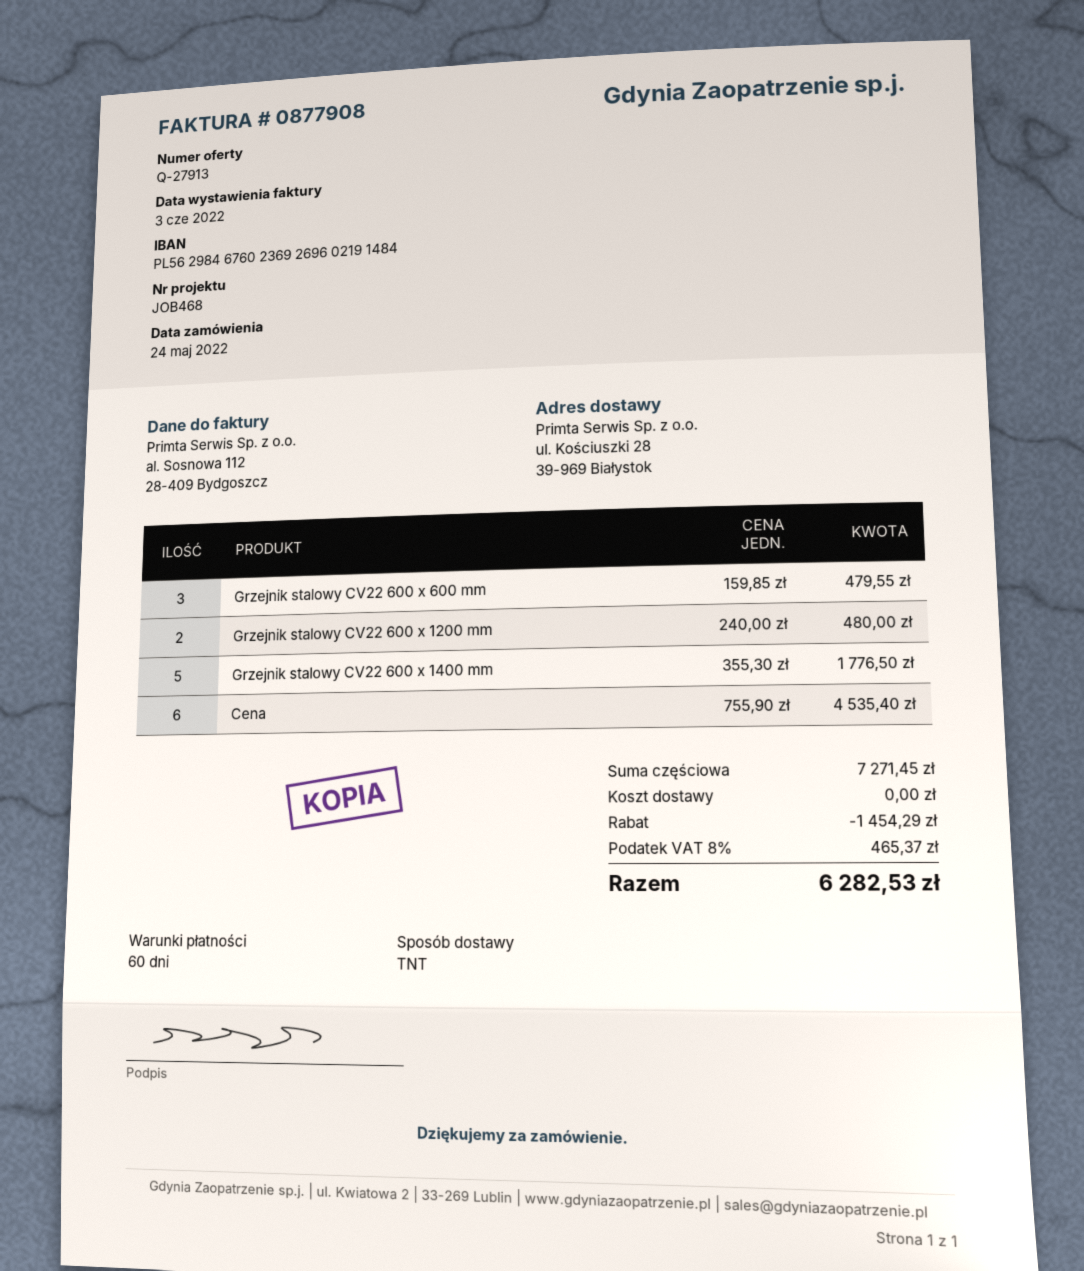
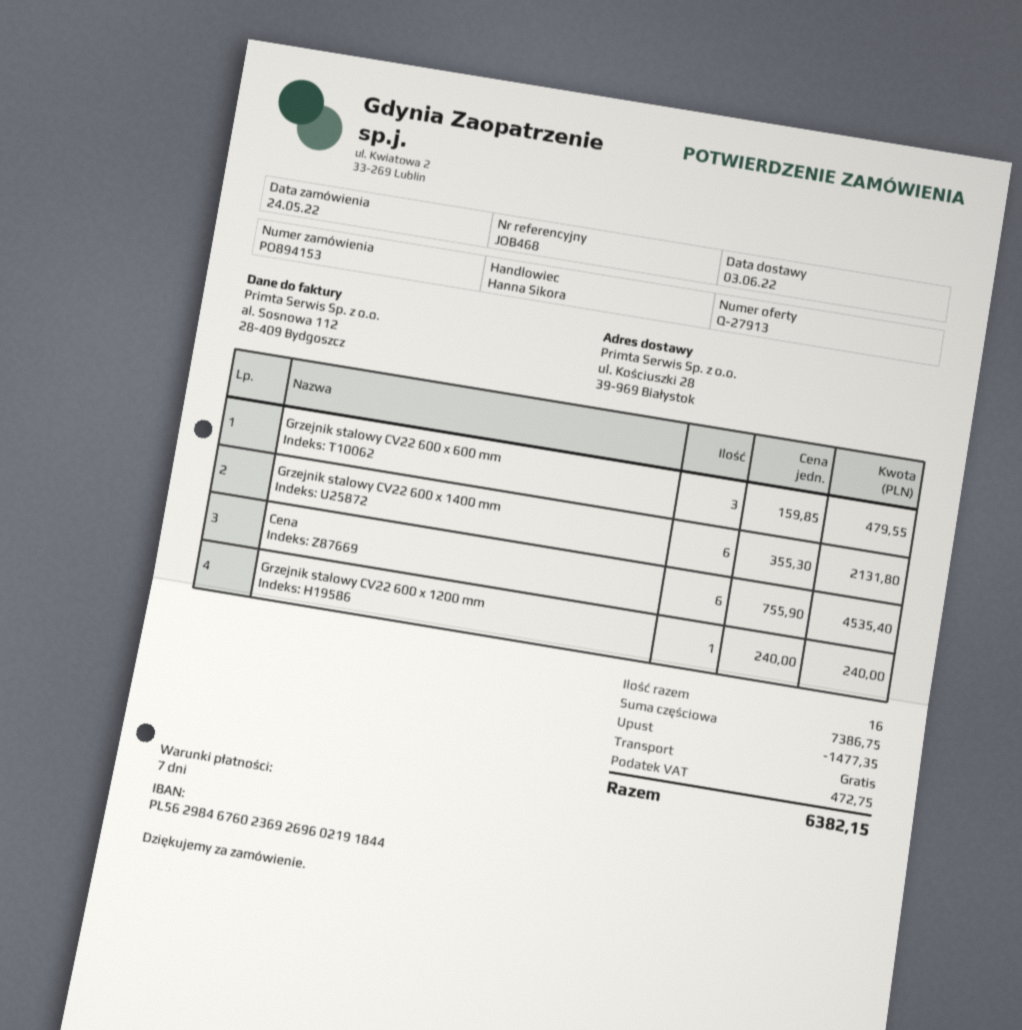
payment terms: 60 days -> 7 days
bank account: PL56298467602369269602191484 -> PL56298467602369269602191844
Grzejnik stalowy CV22 600 x 1200 mm: 2 x 240.00 = 480.00 -> 1 x 240.00 = 240.00
Grzejnik stalowy CV22 600 x 1400 mm: 5 x 355.30 = 1776.50 -> 6 x 355.30 = 2131.80
subtotal: 7271.45 -> 7386.75
discount: 1454.29 -> 1477.35
tax: 465.37 -> 472.75
total: 6282.53 -> 6382.15

